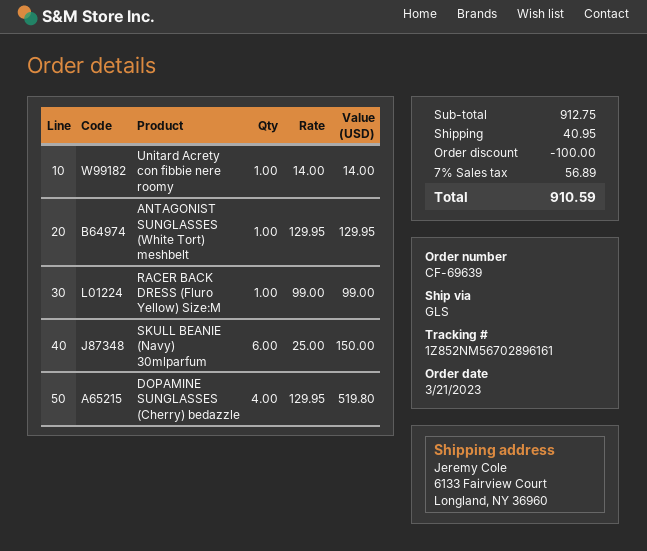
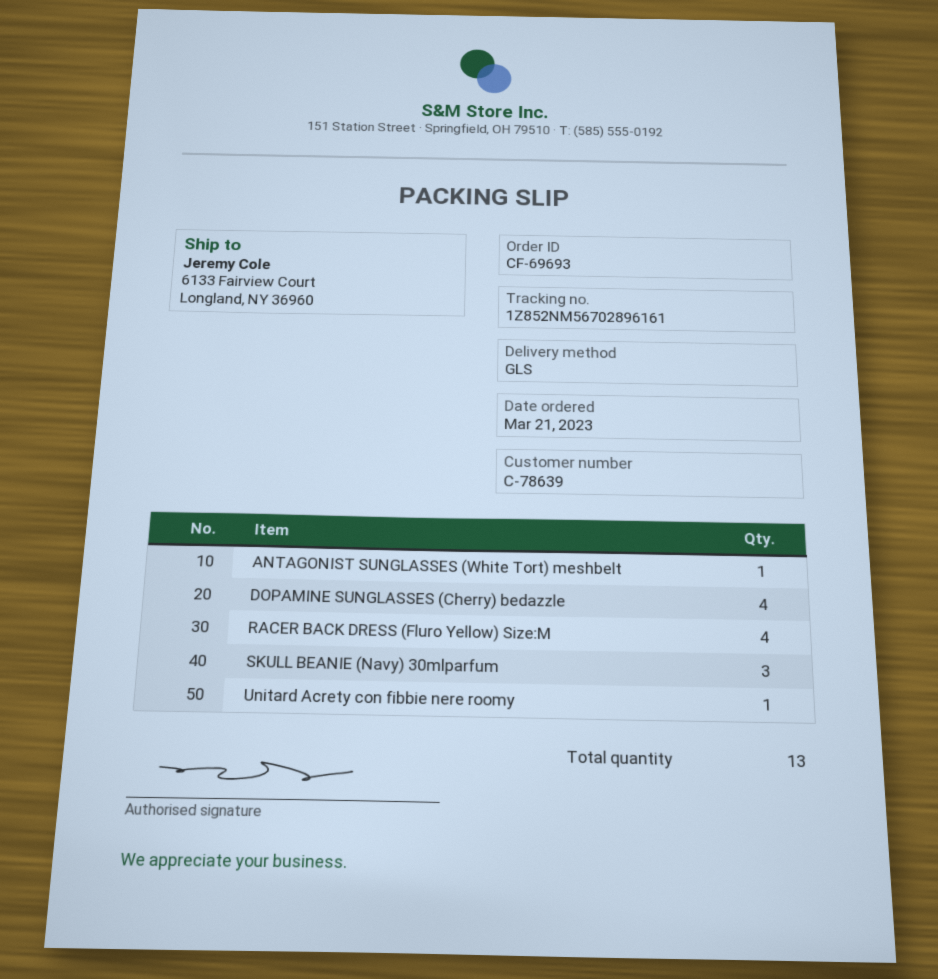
order number: CF-69639 -> CF-69693
RACER BACK DRESS (Fluro Yellow) Size:M: 1 -> 4
SKULL BEANIE (Navy) 30mlparfum: 6 -> 3

